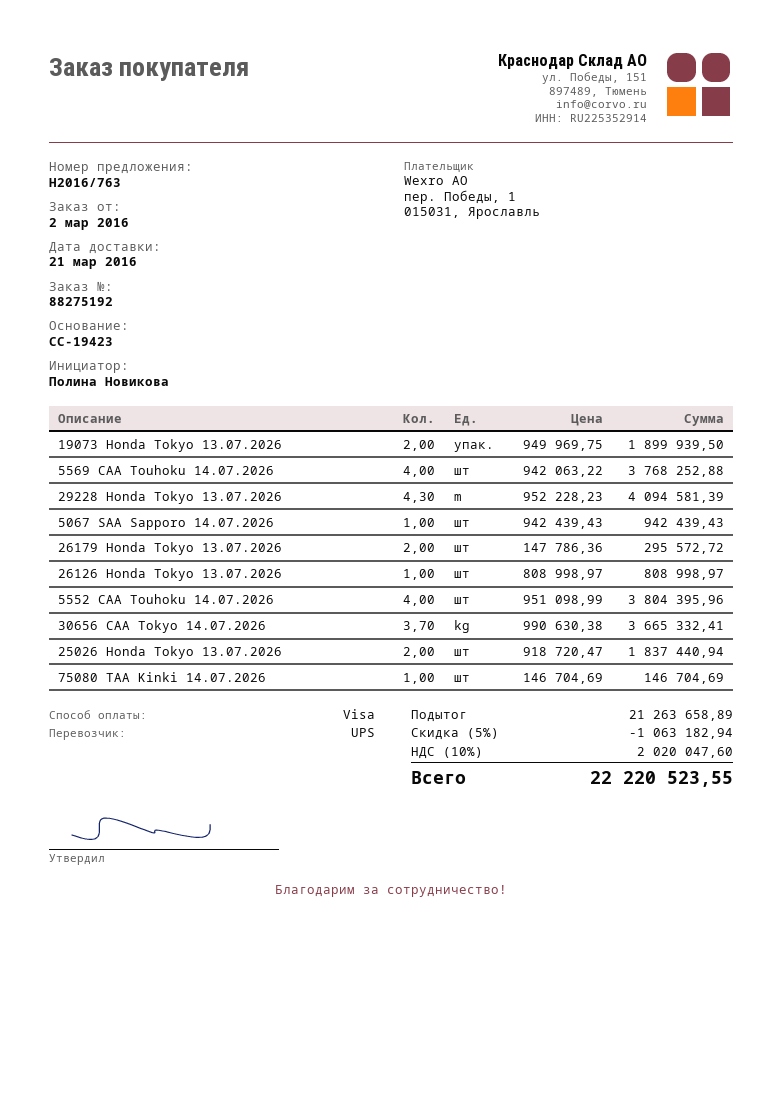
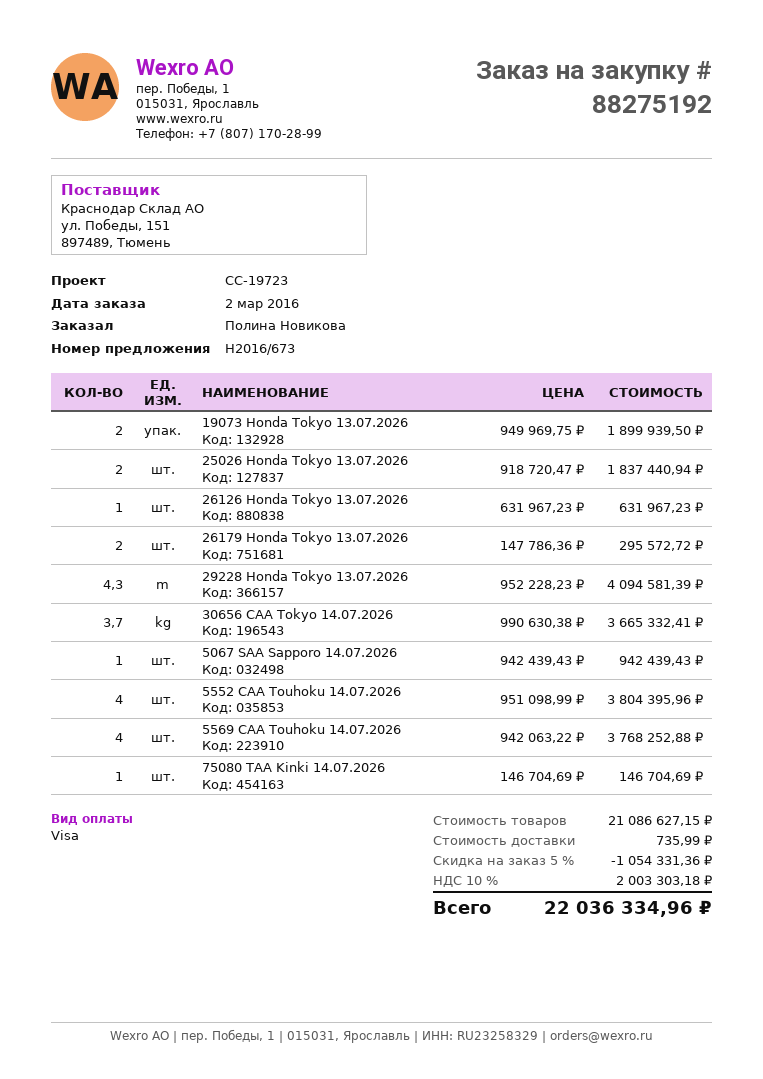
quote number: H2016/763 -> H2016/673
reference: CC-19423 -> CC-19723
26126 Honda Tokyo 13.07.2026: 1 x 808998.97 = 808998.97 -> 1 x 631967.23 = 631967.23
subtotal: 21263658.89 -> 21086627.15
discount: 5% = 1063182.94 -> 5% = 1054331.36
shipping: none -> 735.99
tax: 10% = 2020047.60 -> 10% = 2003303.18
total: 22220523.55 -> 22036334.96

